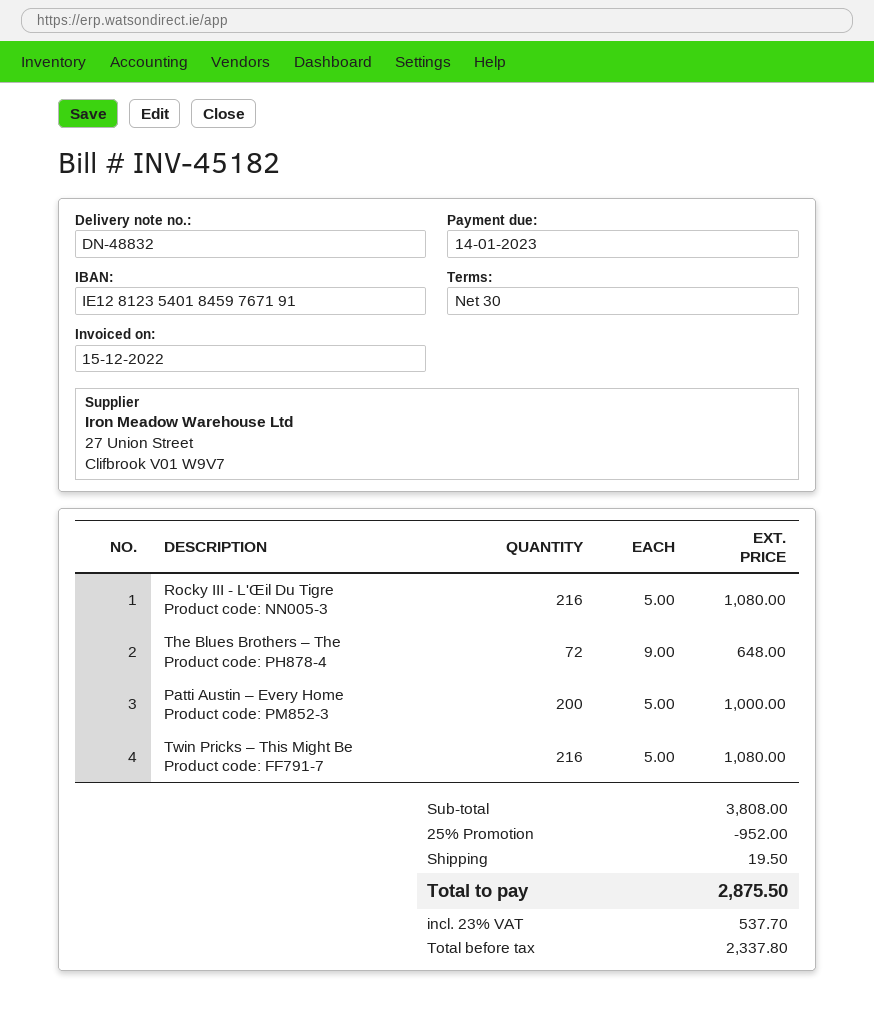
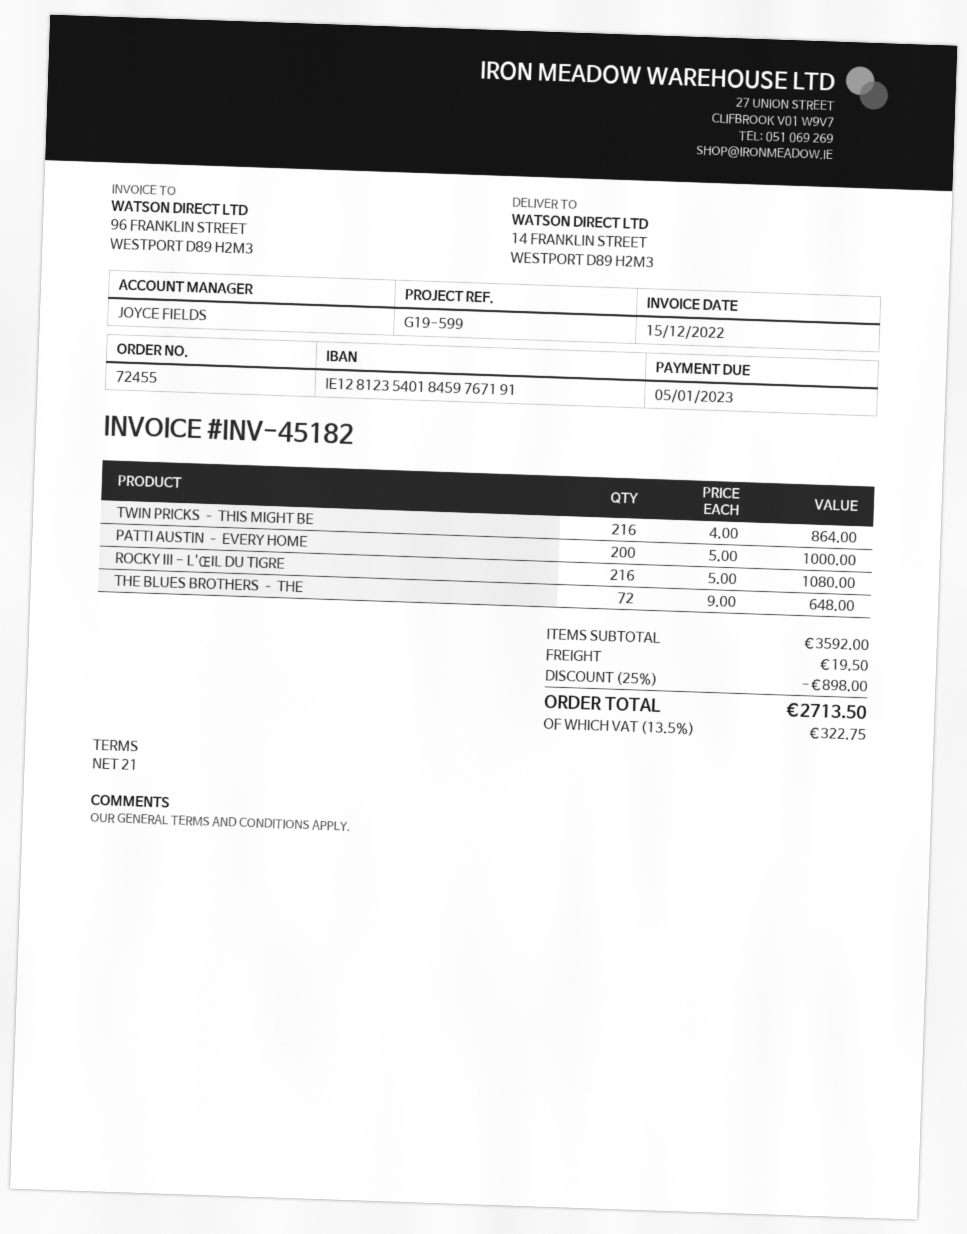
payment terms: 30 days -> 21 days
due date: 2023-01-14 -> 2023-01-05
Twin Pricks – This Might Be: 216 x 5.00 = 1080.00 -> 216 x 4.00 = 864.00
subtotal: 3808.00 -> 3592.00
discount: 25% = 952.00 -> 25% = 898.00
tax: 23% = 537.70 -> 13.5% = 322.75
total: 2875.50 -> 2713.50

